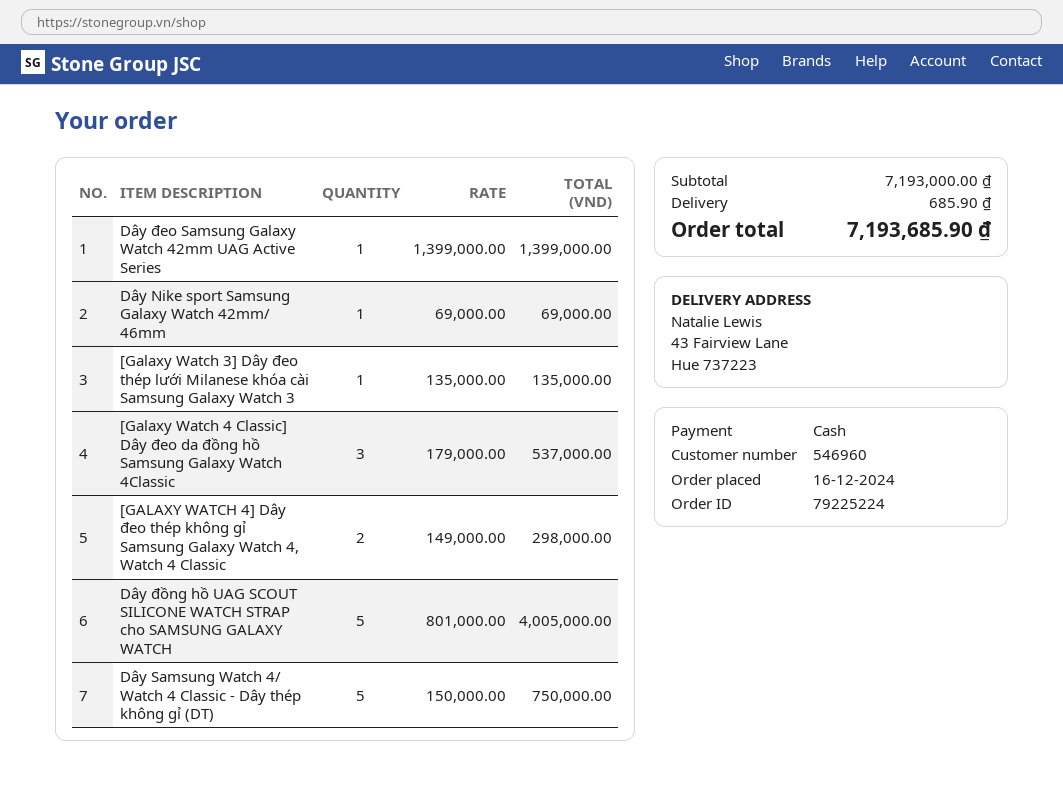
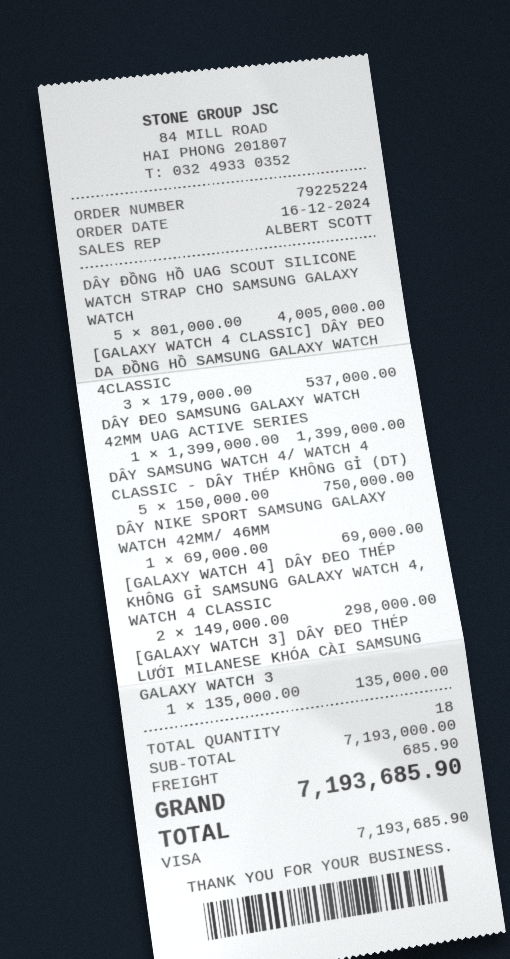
payment method: cash -> Visa

